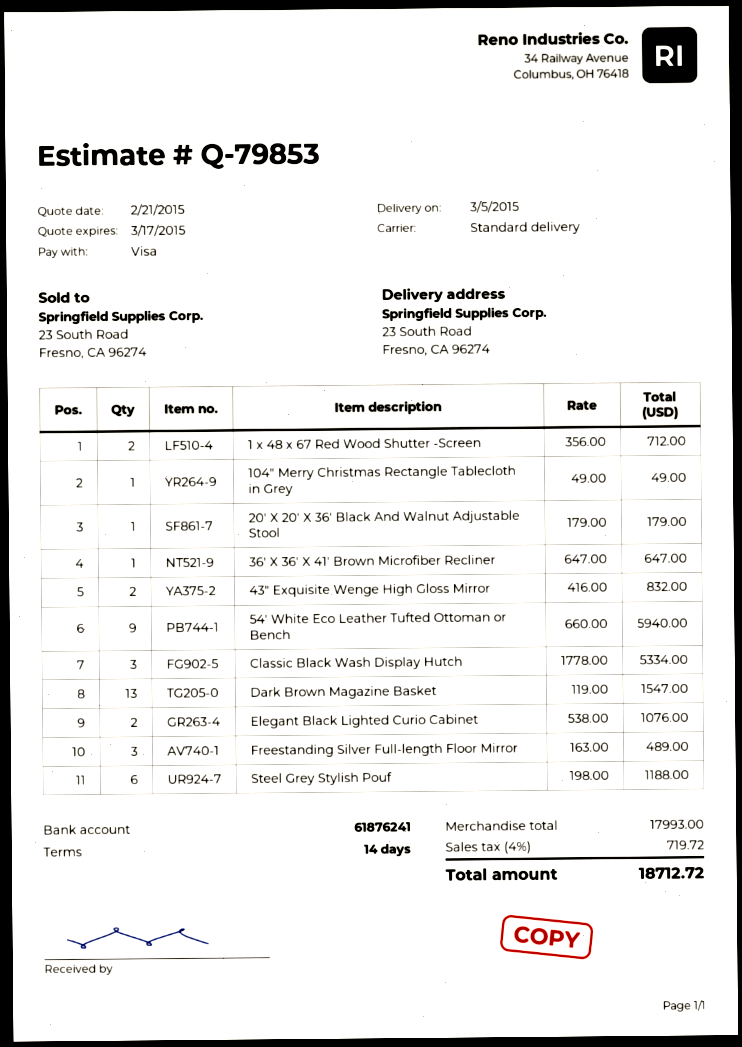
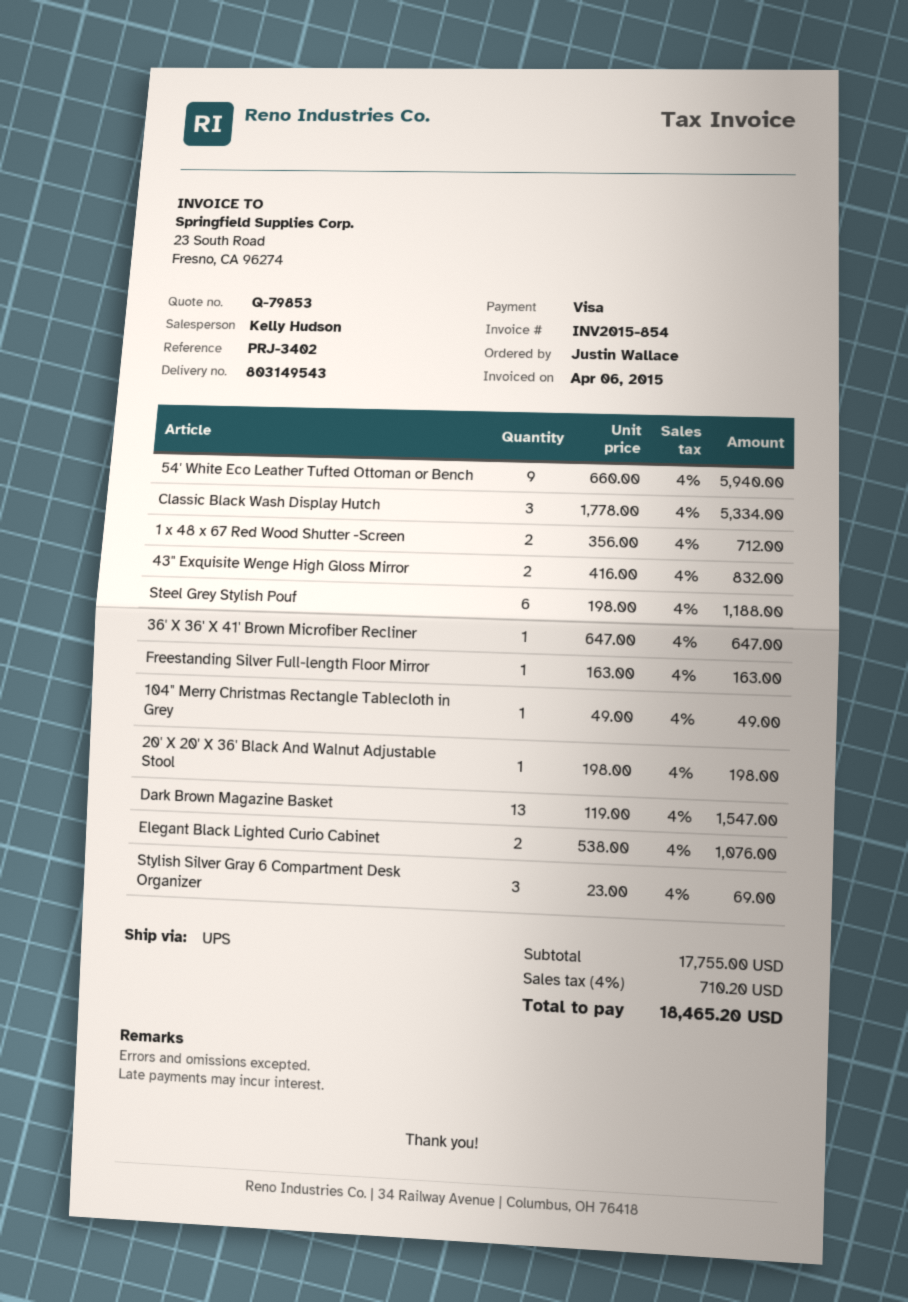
shipping method: standard -> UPS
20' X 20' X 36' Black And Walnut Adjustable Stool: 1 x 179.00 = 179.00 -> 1 x 198.00 = 198.00
Freestanding Silver Full-length Floor Mirror: 3 x 163.00 = 489.00 -> 1 x 163.00 = 163.00
Stylish Silver Gray 6 Compartment Desk Organizer: none -> 3 x 23.00 = 69.00
subtotal: 17993.00 -> 17755.00
tax: 4% = 719.72 -> 4% = 710.20
total: 18712.72 -> 18465.20

